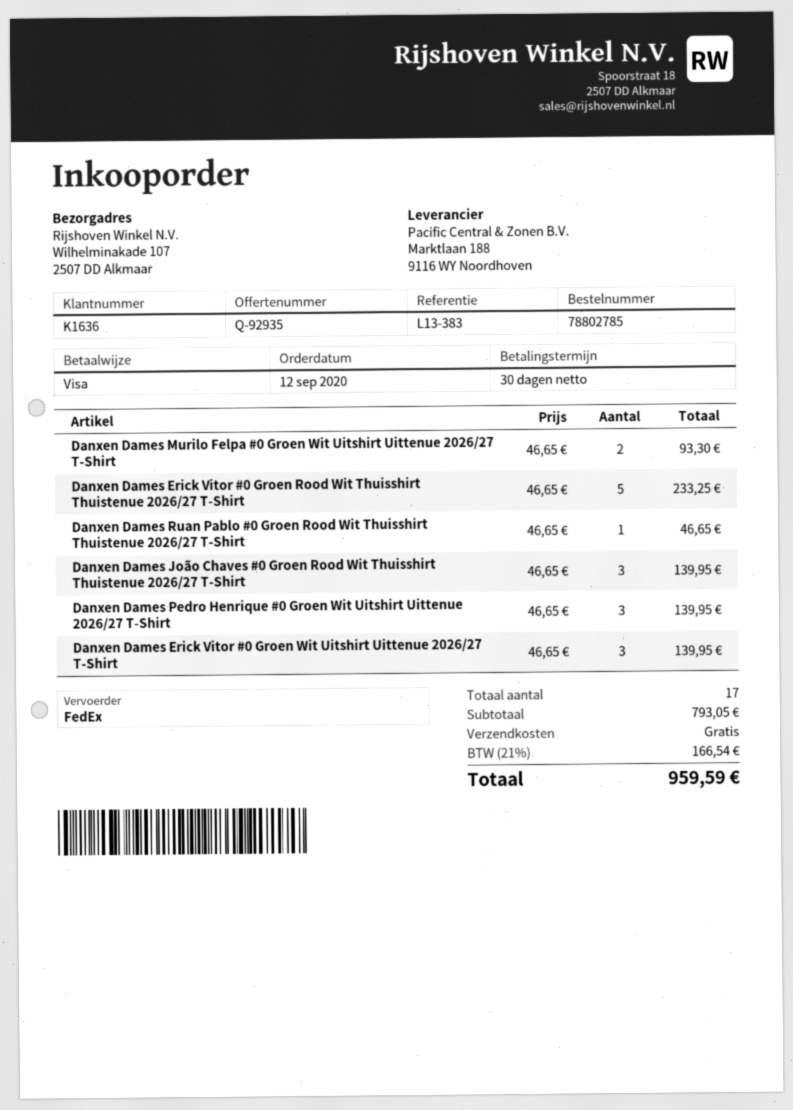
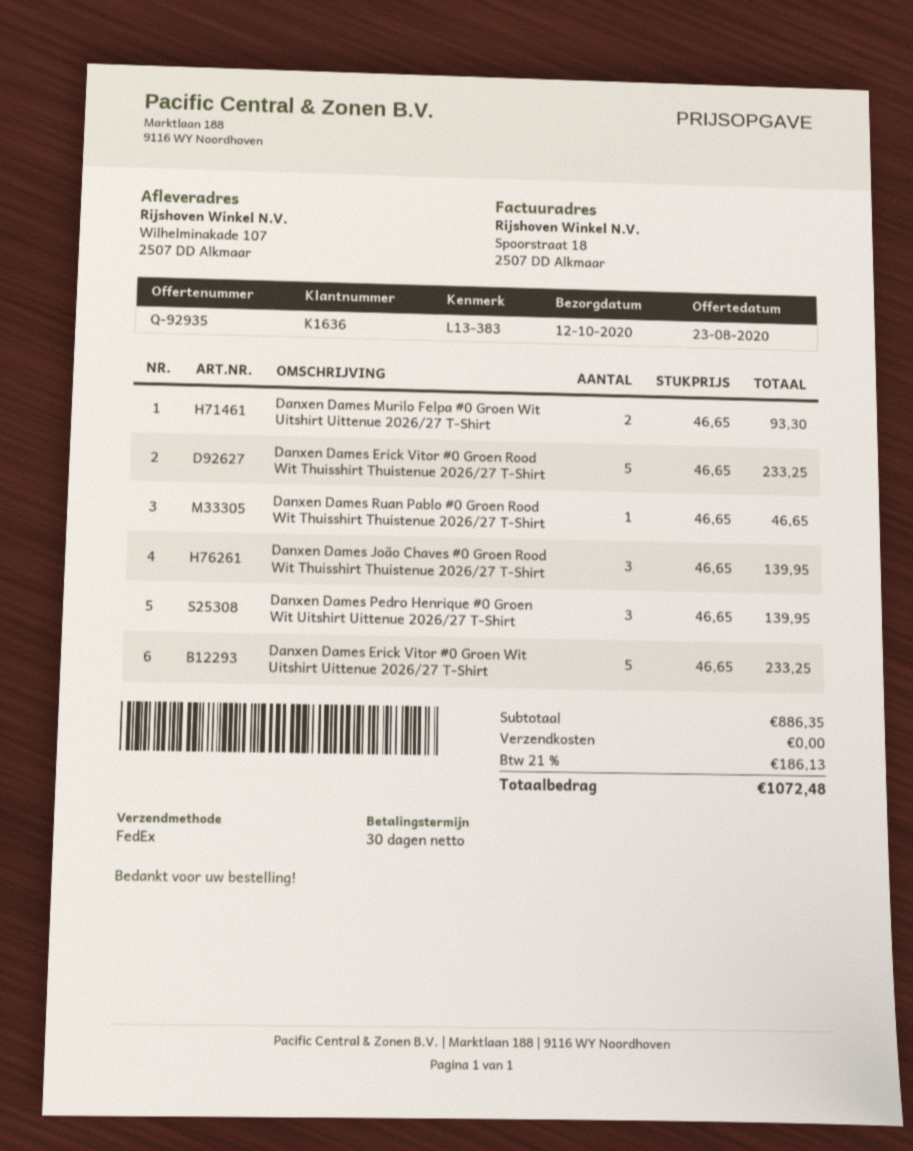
Danxen Dames Erick Vitor #0 Groen Wit Uitshirt Uittenue 2026/27 T-Shirt: 3 x 46.65 = 139.95 -> 5 x 46.65 = 233.25
subtotal: 793.05 -> 886.35
tax: 21% = 166.54 -> 21% = 186.13
total: 959.59 -> 1072.48

